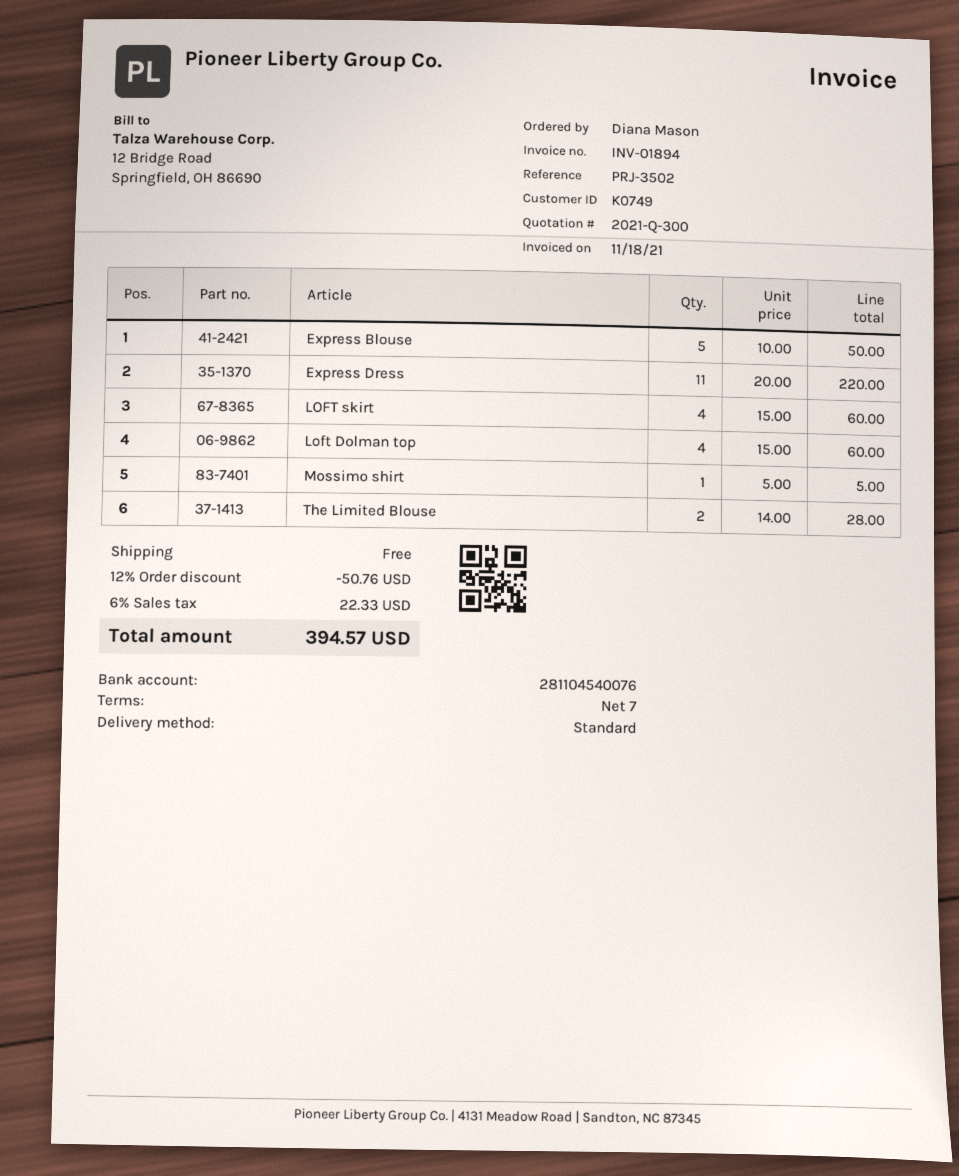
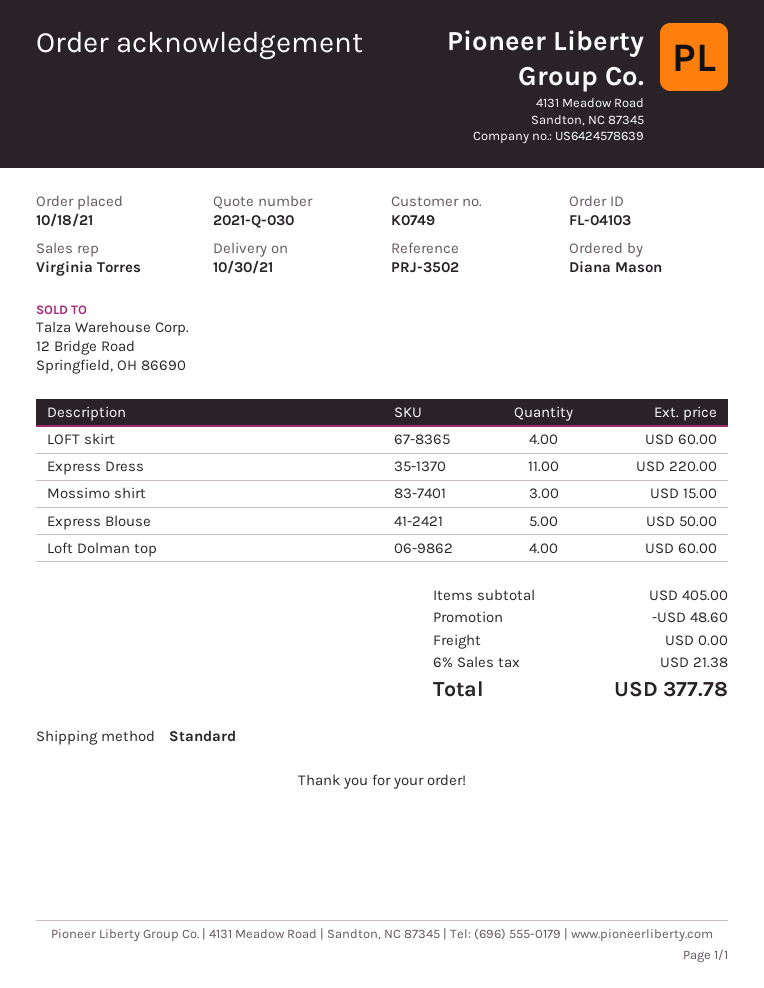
quote number: 2021-Q-300 -> 2021-Q-030
Mossimo shirt: 1 for 5.00 -> 3 for 15.00
The Limited Blouse: 2 for 28.00 -> none
discount: 50.76 -> 48.60
tax: 6% = 22.33 -> 6% = 21.38
total: 394.57 -> 377.78

